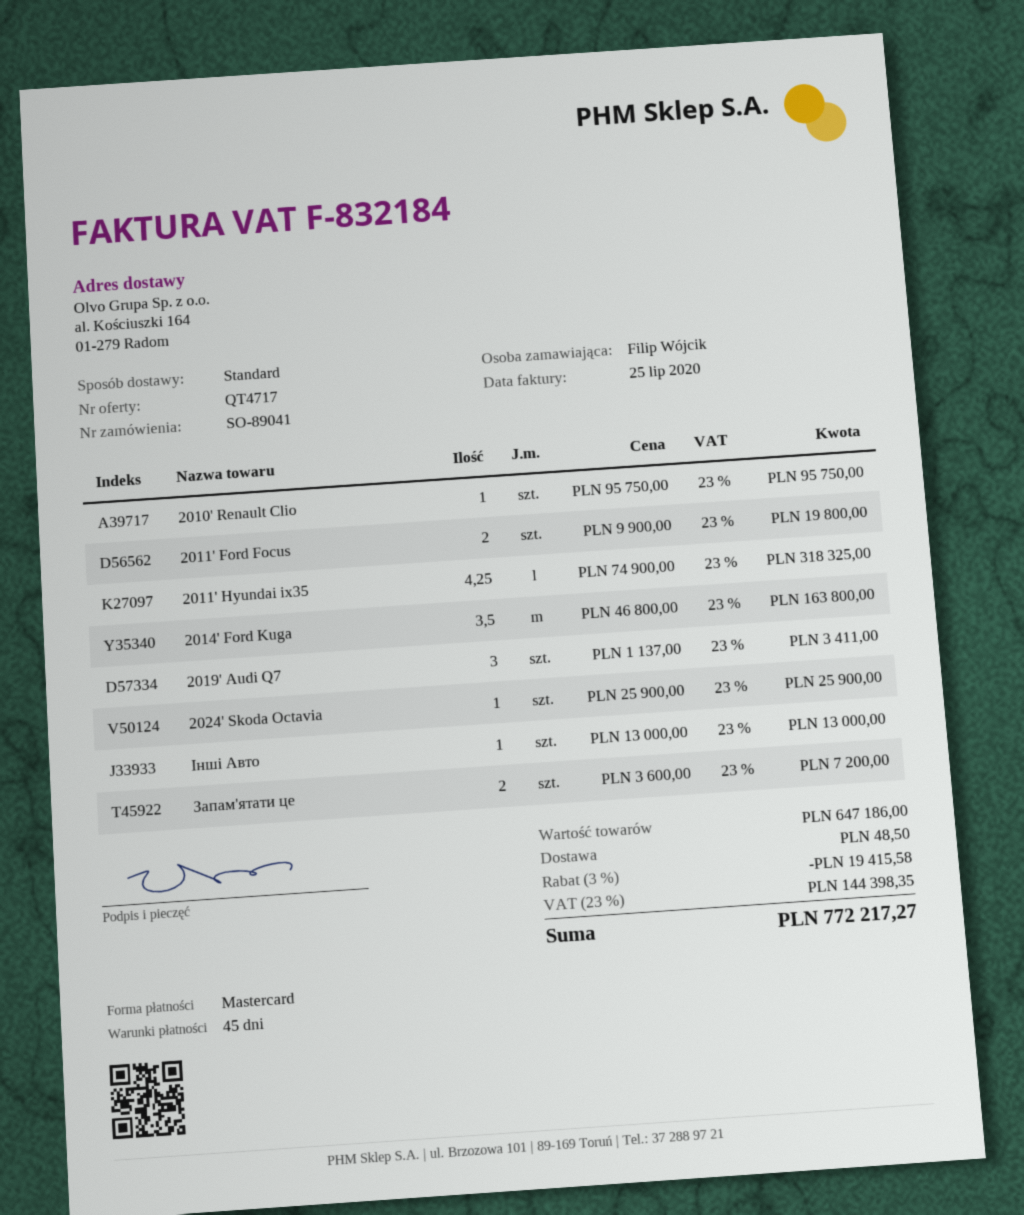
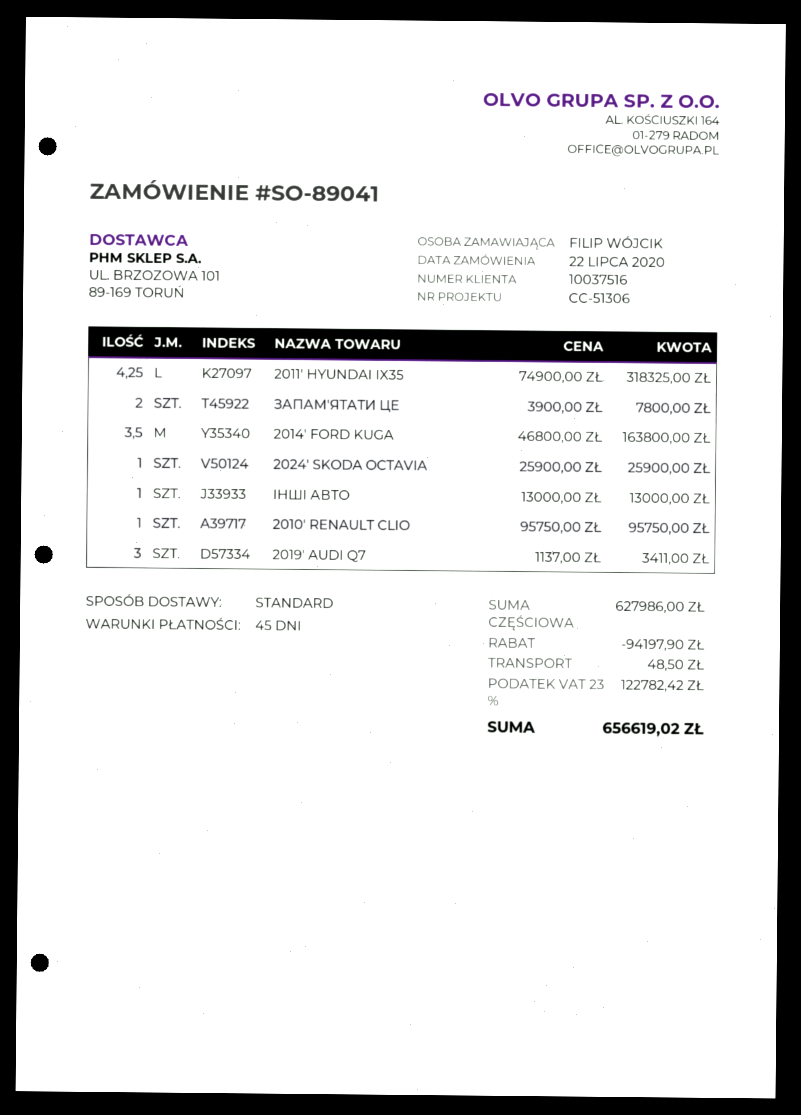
2011' Ford Focus: 2 x 9900.00 = 19800.00 -> none
Запам'ятати це: 2 x 3600.00 = 7200.00 -> 2 x 3900.00 = 7800.00
subtotal: 647186.00 -> 627986.00
discount: 19415.58 -> 94197.90
tax: 23% = 144398.35 -> 23% = 122782.42
total: 772217.27 -> 656619.02

